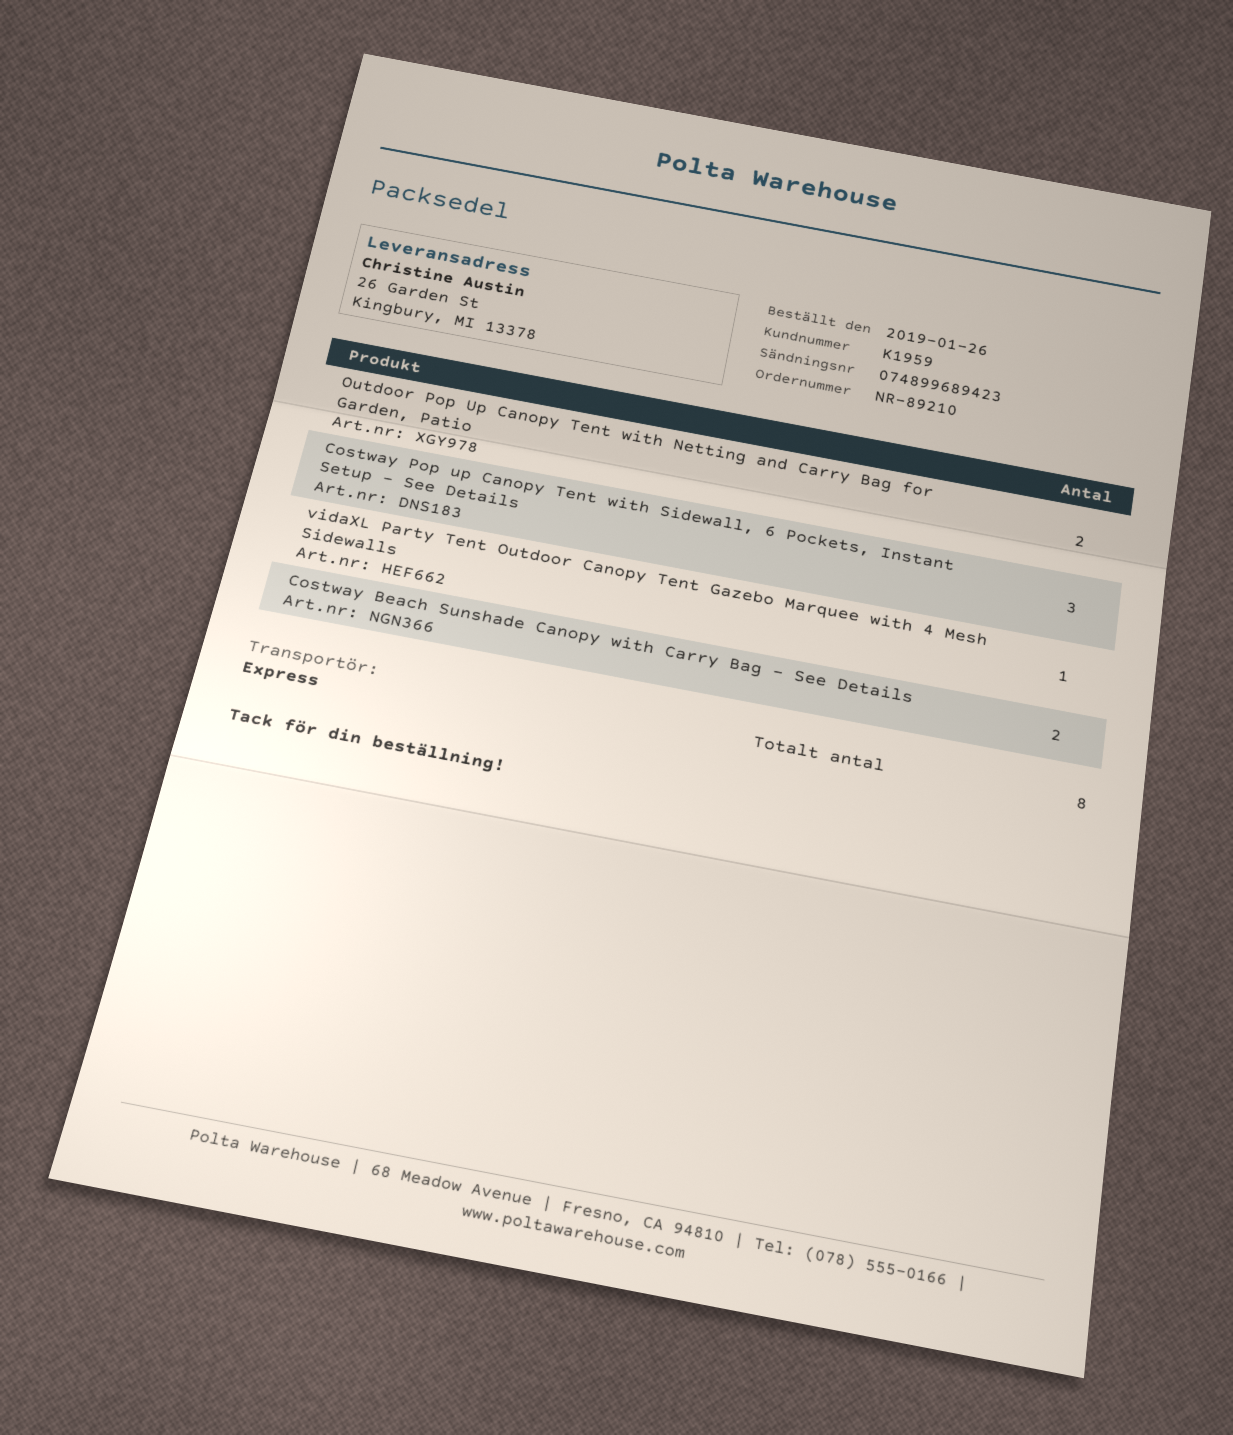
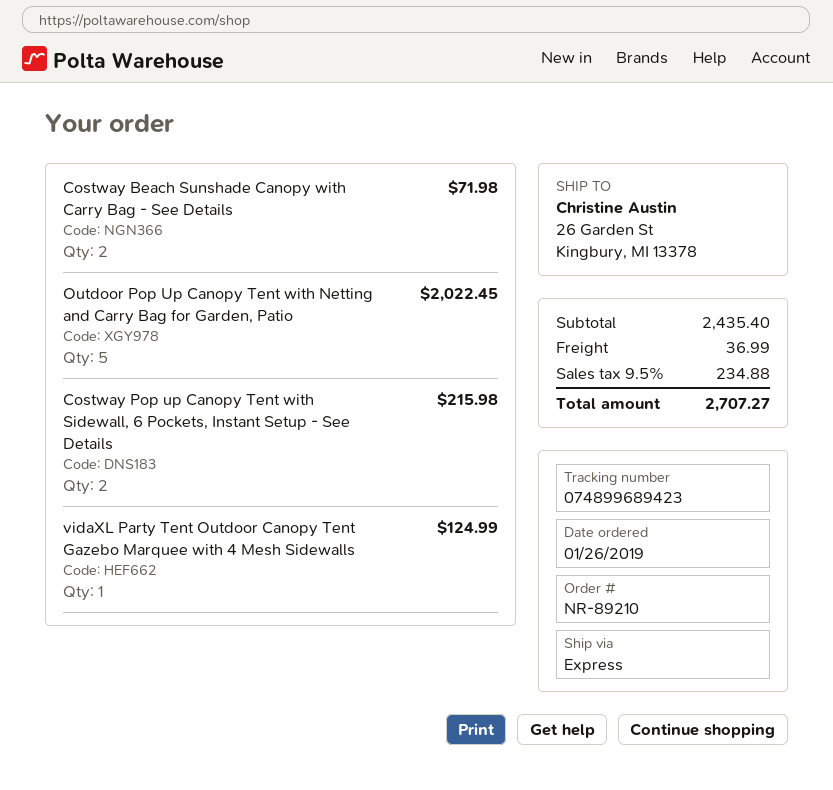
Outdoor Pop Up Canopy Tent with Netting and Carry Bag for Garden, Patio: 2 -> 5
Costway Pop up Canopy Tent with Sidewall, 6 Pockets, Instant Setup - See Details: 3 -> 2

